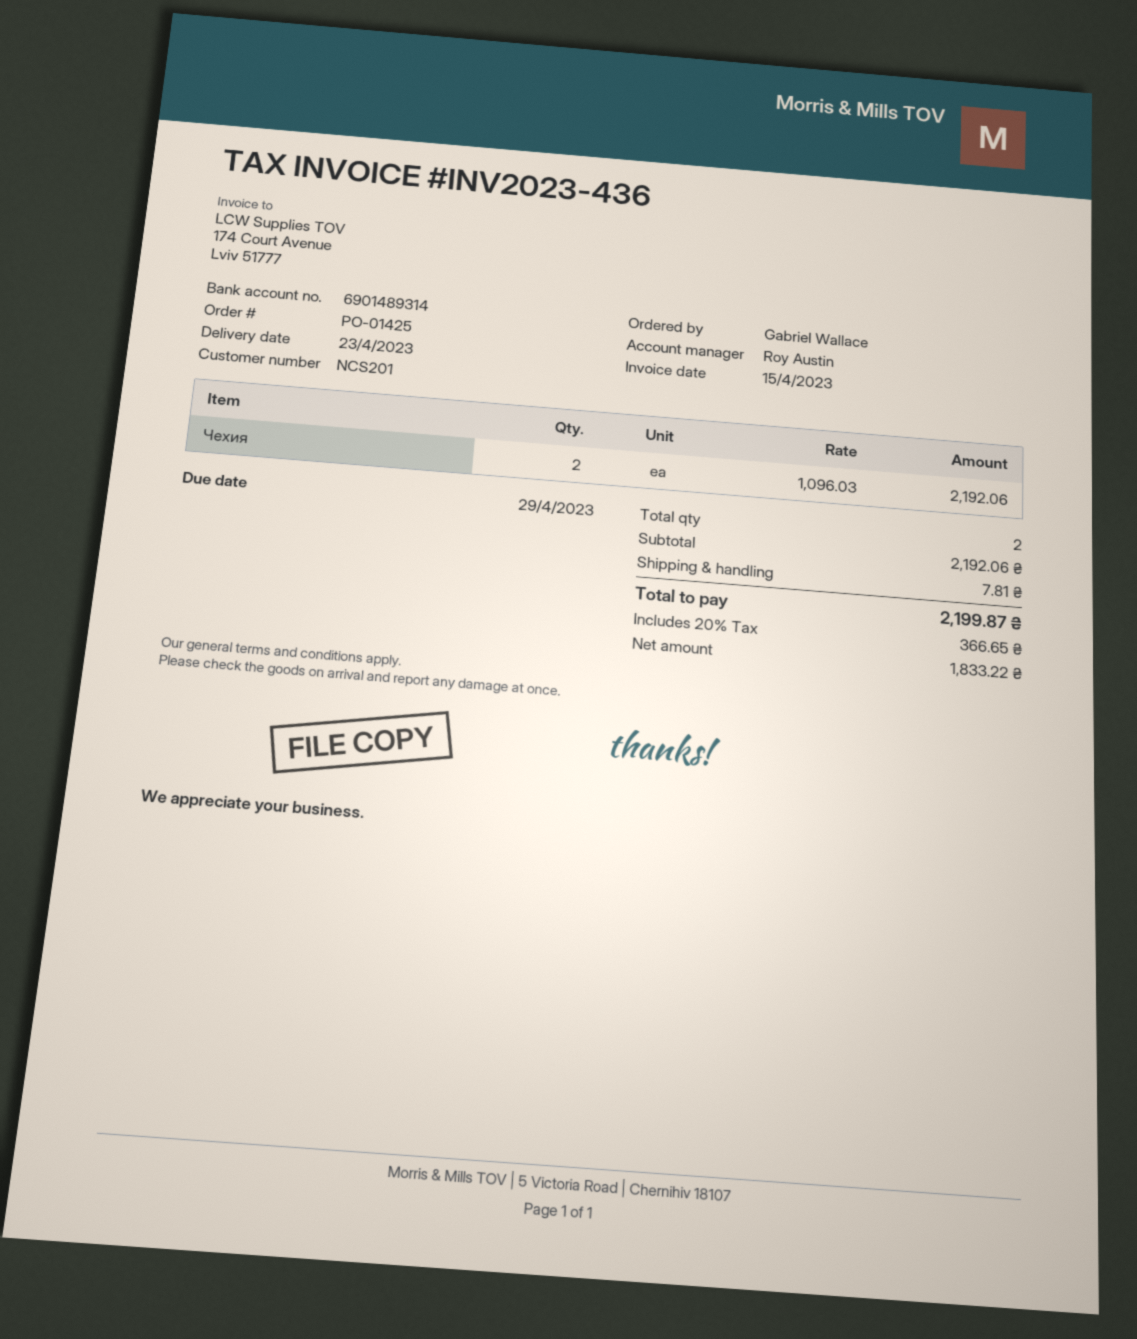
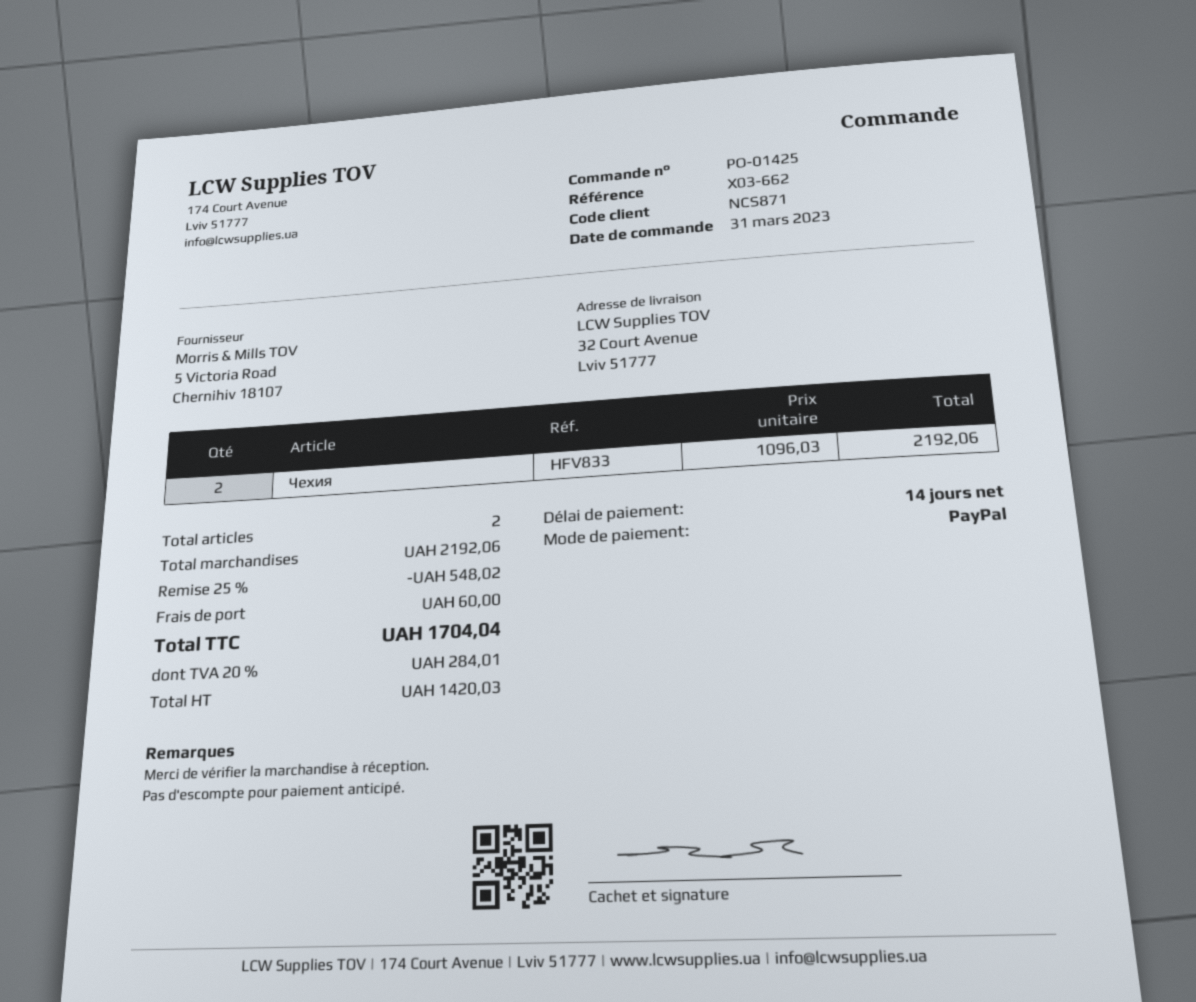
customer number: NCS201 -> NCS871
discount: none -> 25% = 548.02
shipping: 7.81 -> 60.00
net: 1833.22 -> 1420.03
tax: 20% = 366.65 -> 20% = 284.01
total: 2199.87 -> 1704.04

